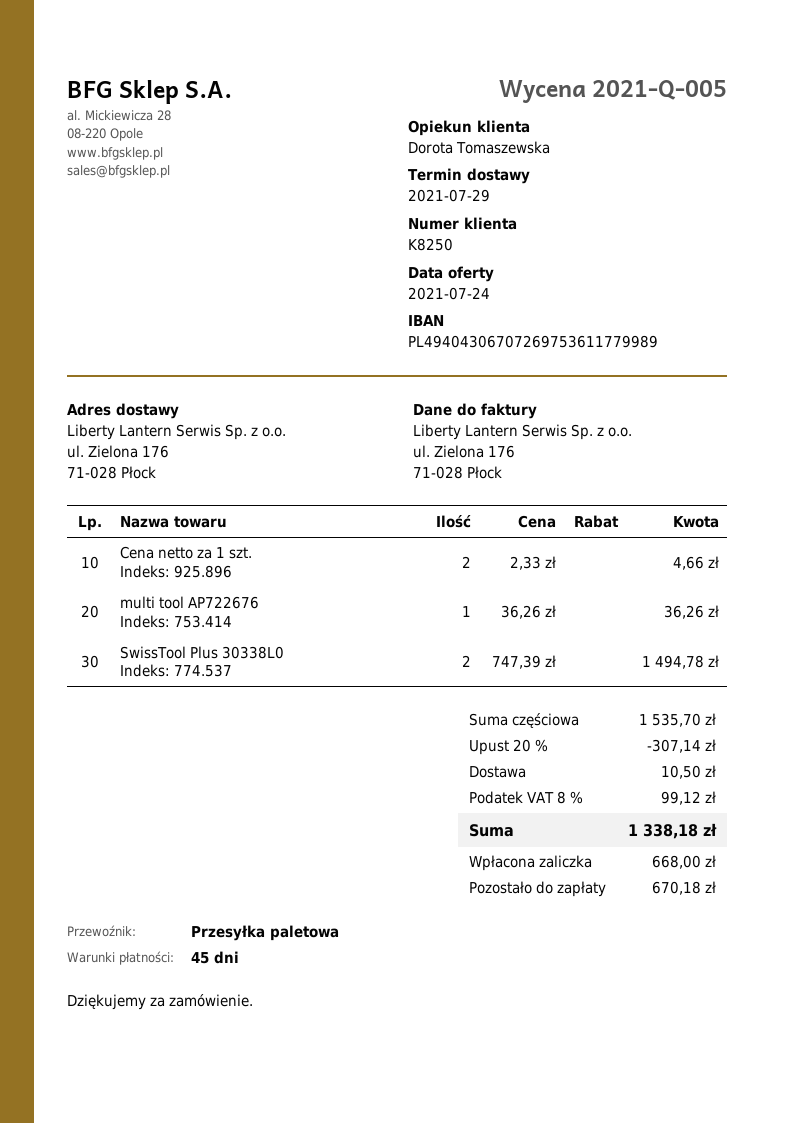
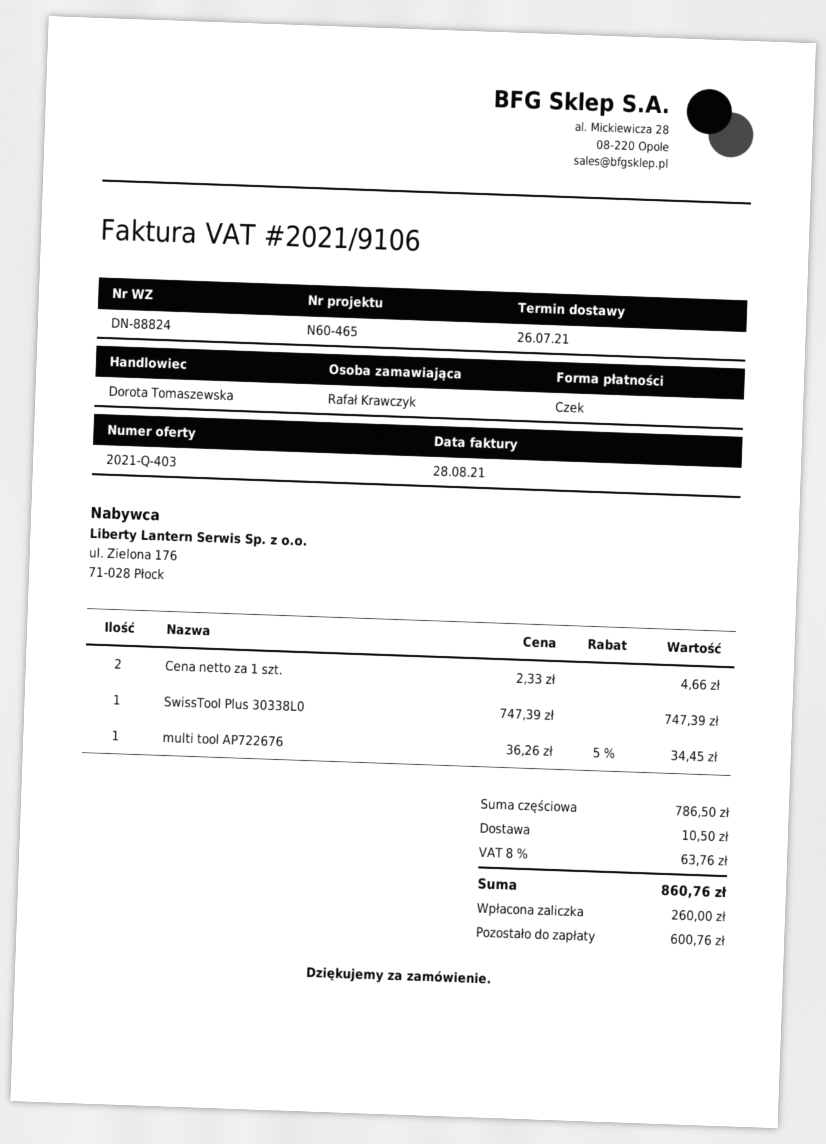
quote number: 2021-Q-005 -> 2021-Q-403
delivery date: 2021-07-29 -> 2021-07-26
multi tool AP722676: 1 x 36.26 = 36.26 -> 1 x 36.26 - 5% = 34.45
SwissTool Plus 30338L0: 2 x 747.39 = 1494.78 -> 1 x 747.39 = 747.39
subtotal: 1535.70 -> 786.50
discount: 20% = 307.14 -> none
tax: 8% = 99.12 -> 8% = 63.76
total: 1338.18 -> 860.76
deposit: 668.00 -> 260.00
balance: 670.18 -> 600.76

